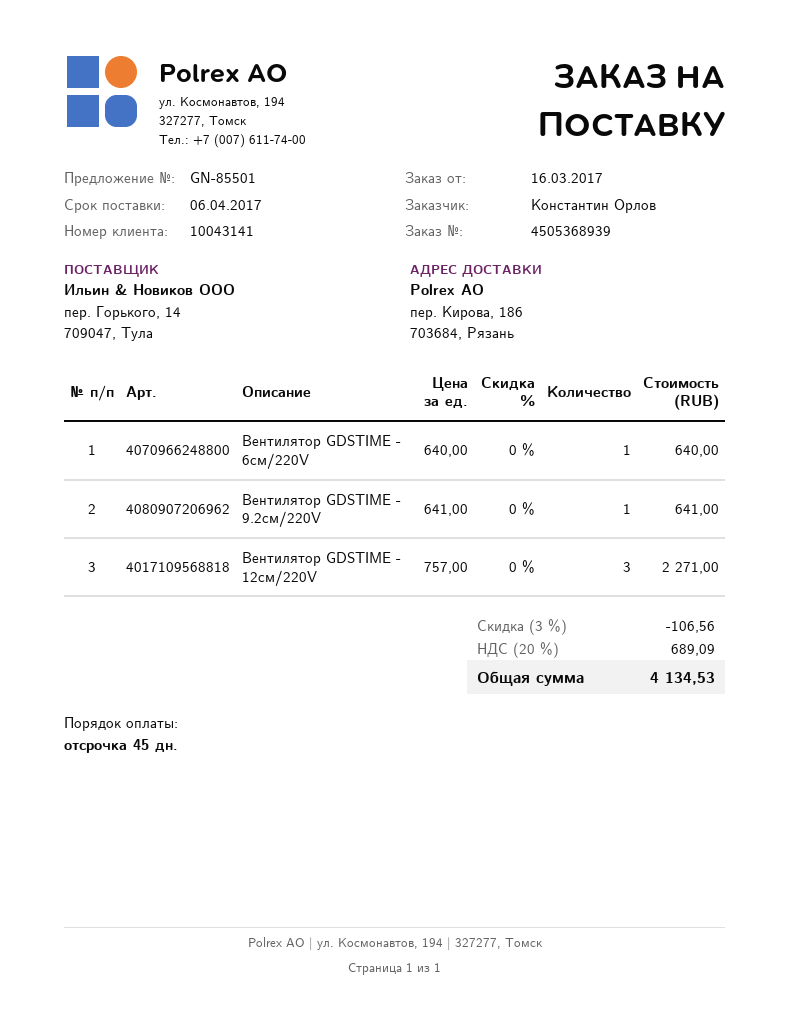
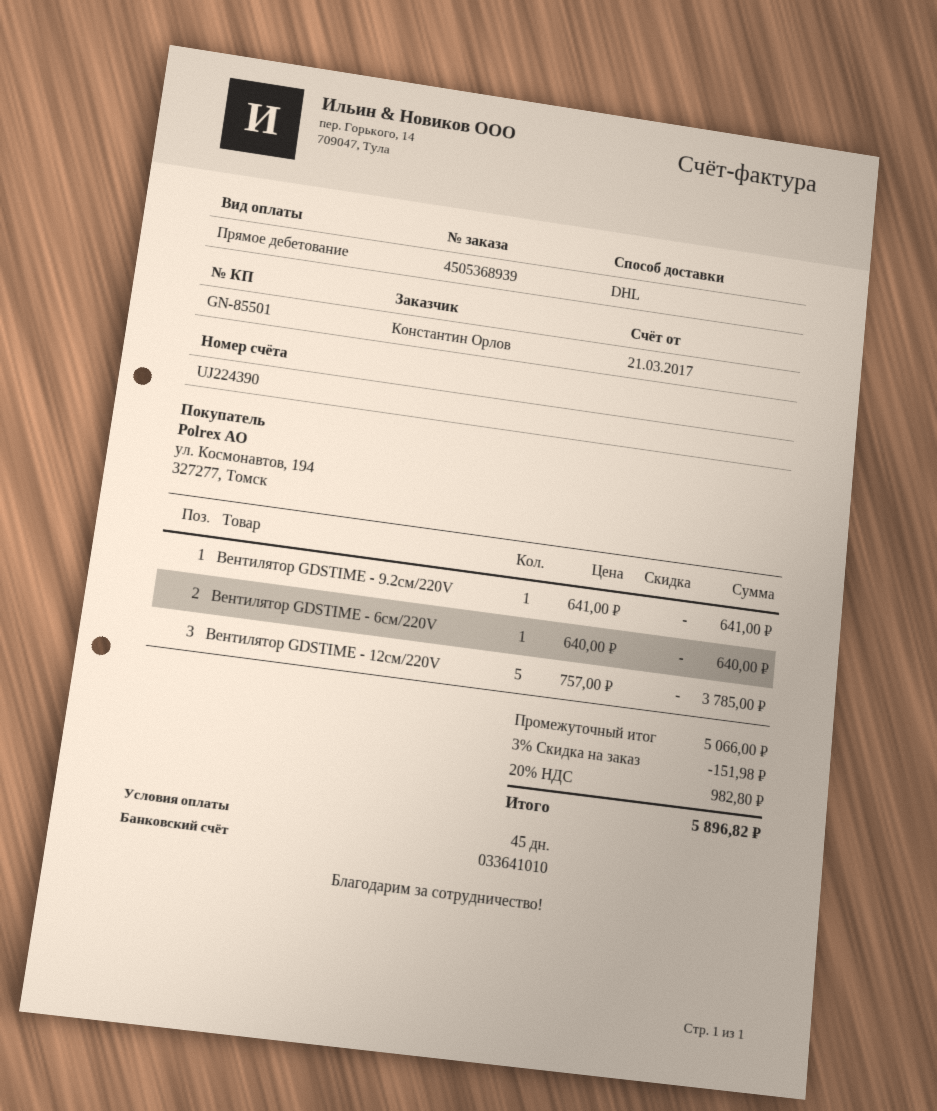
Вентилятор GDSTIME - 12см/220V: 3 x 757.00 = 2271.00 -> 5 x 757.00 = 3785.00
discount: 3% = 106.56 -> 3% = 151.98
tax: 20% = 689.09 -> 20% = 982.80
total: 4134.53 -> 5896.82

